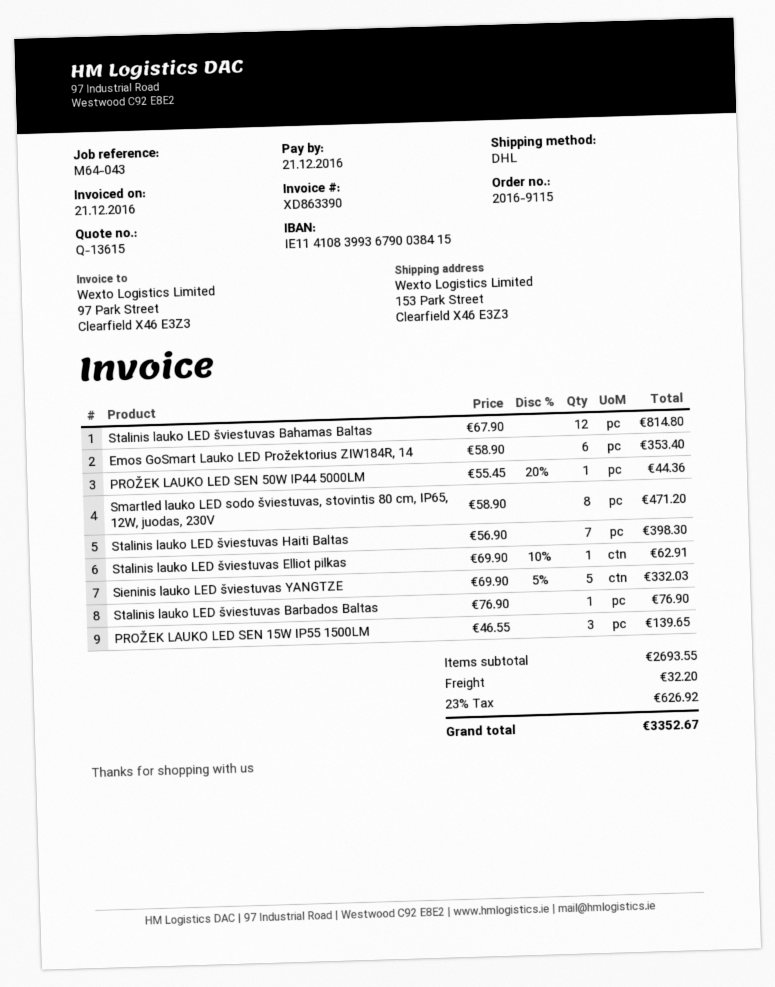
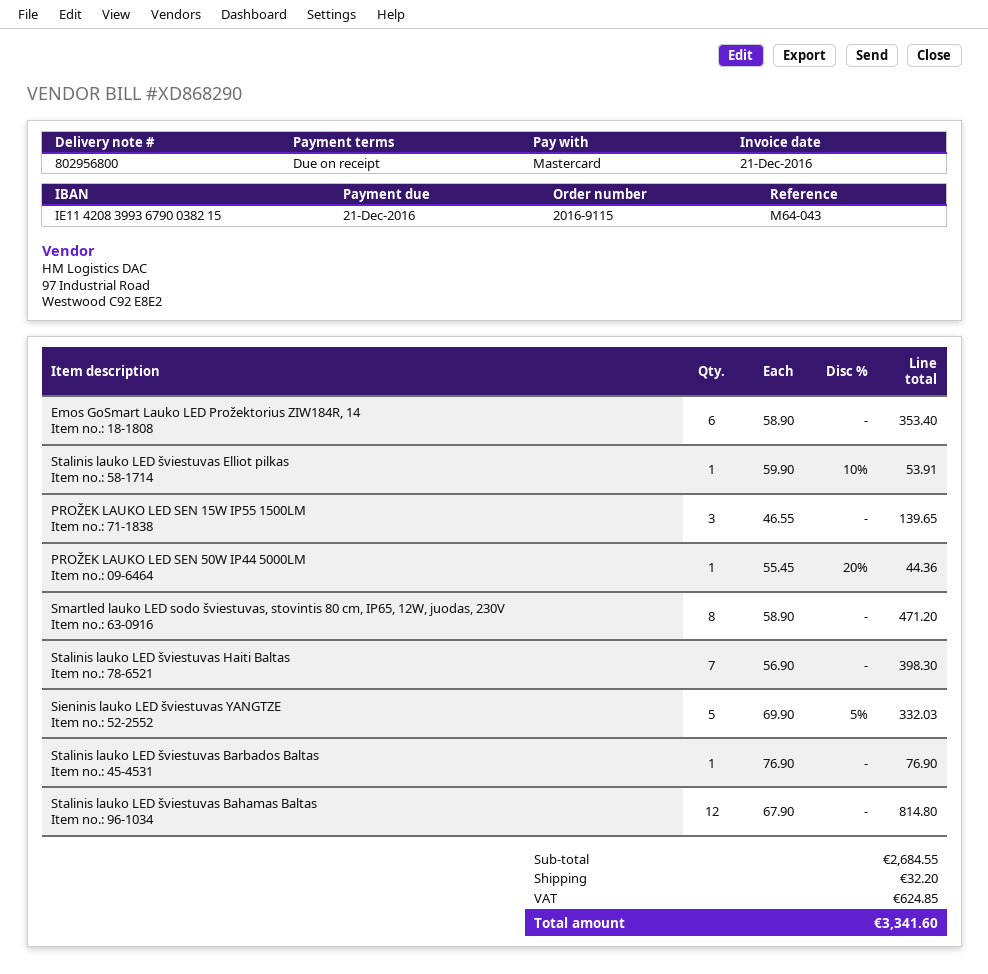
invoice number: XD863390 -> XD868290
bank account: IE11410839936790038415 -> IE11420839936790038215
Stalinis lauko LED šviestuvas Elliot pilkas: 1 x 69.90 - 10% = 62.91 -> 1 x 59.90 - 10% = 53.91
subtotal: 2693.55 -> 2684.55
tax: 626.92 -> 624.85
total: 3352.67 -> 3341.60

